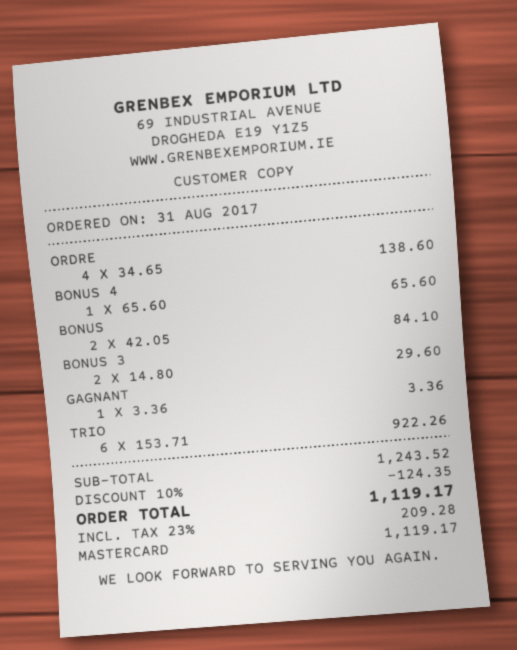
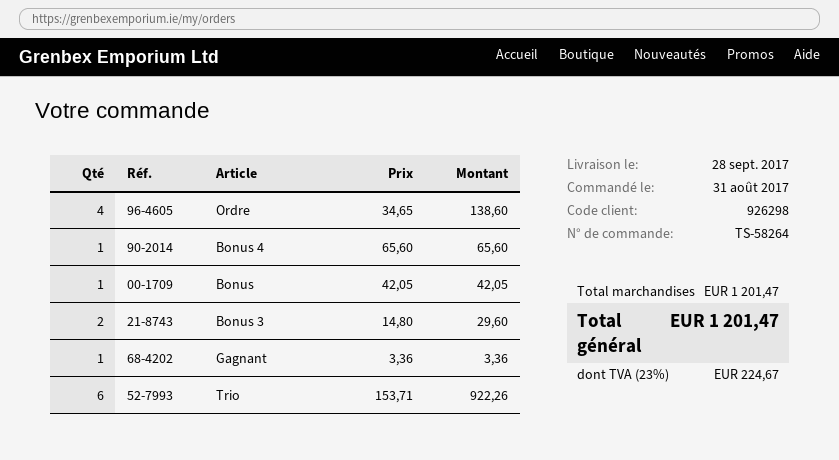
BONUS: 2 x 42.05 = 84.10 -> 1 x 42.05 = 42.05
subtotal: 1243.52 -> 1201.47
discount: 10% = 124.35 -> none
tax: 23% = 209.28 -> 23% = 224.67
total: 1119.17 -> 1201.47

